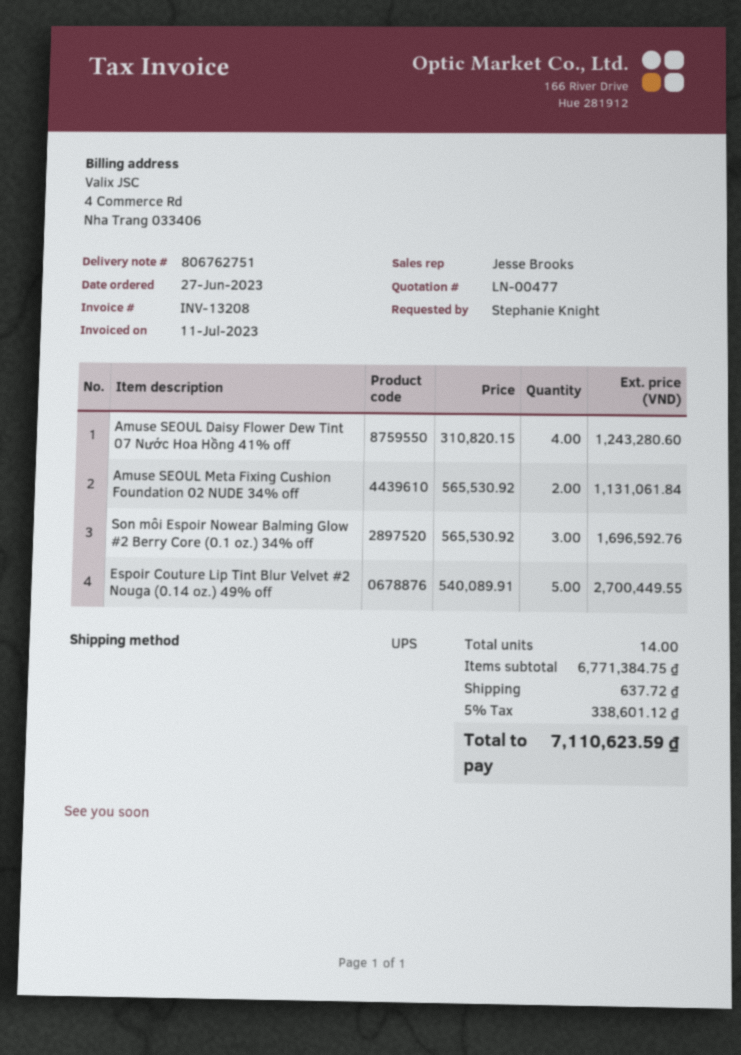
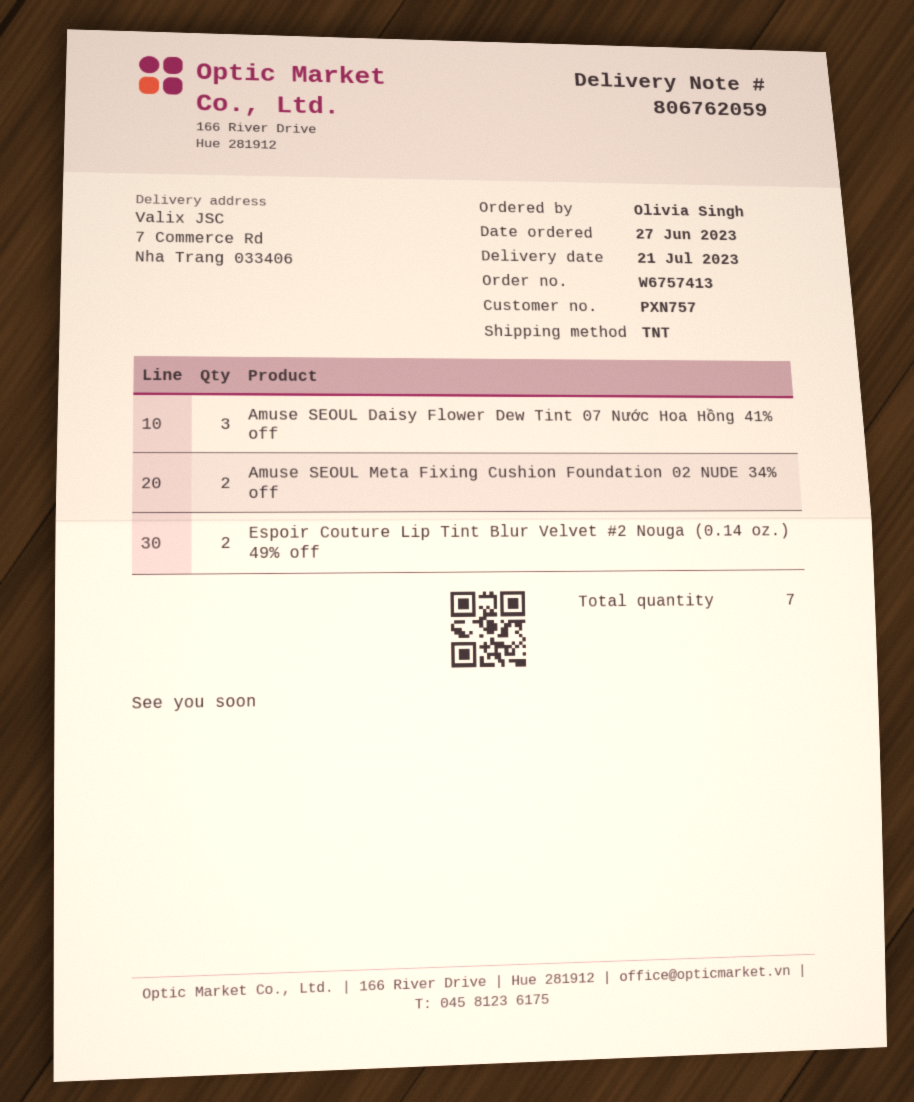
delivery note number: 806762751 -> 806762059
ordered by: Stephanie Knight -> Olivia Singh
shipping method: UPS -> TNT
Amuse SEOUL Daisy Flower Dew Tint 07 Nước Hoa Hồng 41% off: 4 -> 3
Son môi Espoir Nowear Balming Glow #2 Berry Core (0.1 oz.) 34% off: 3 -> none
Espoir Couture Lip Tint Blur Velvet #2 Nouga (0.14 oz.) 49% off: 5 -> 2
total quantity: 14 -> 7

